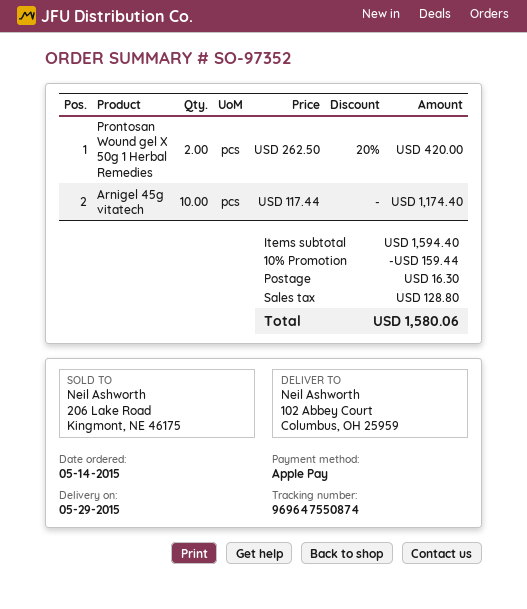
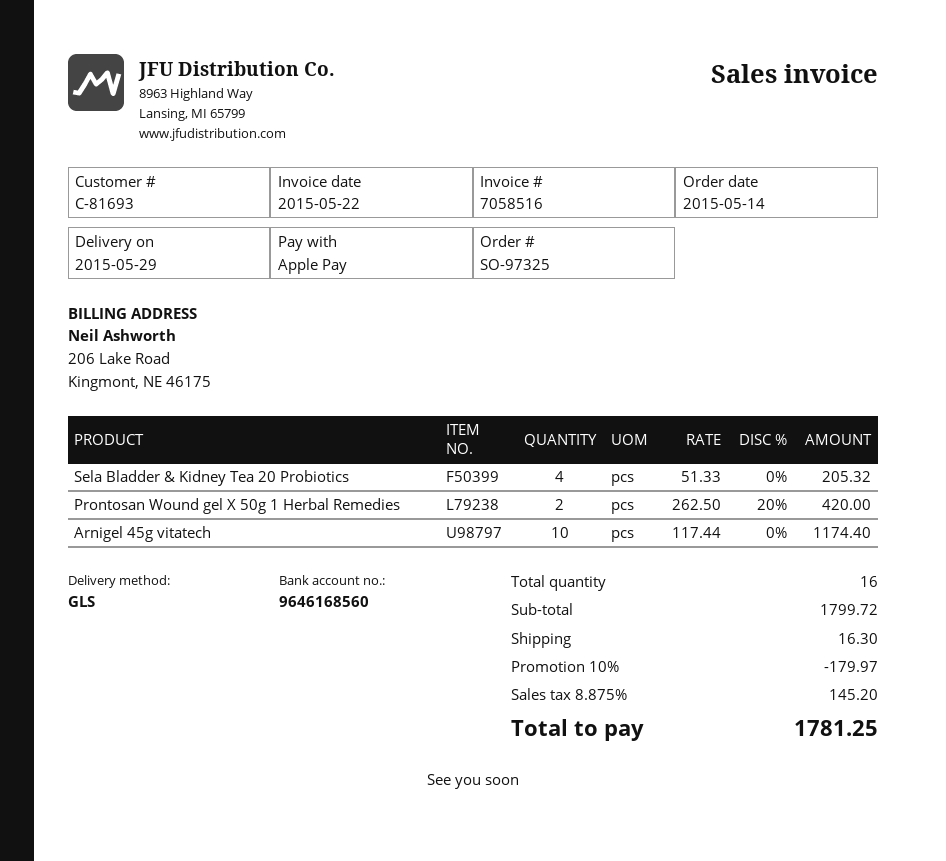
order number: SO-97352 -> SO-97325
Sela Bladder & Kidney Tea 20 Probiotics: none -> 4 x 51.33 = 205.32
subtotal: 1594.40 -> 1799.72
discount: 10% = 159.44 -> 10% = 179.97
tax: 128.80 -> 145.20
total: 1580.06 -> 1781.25

